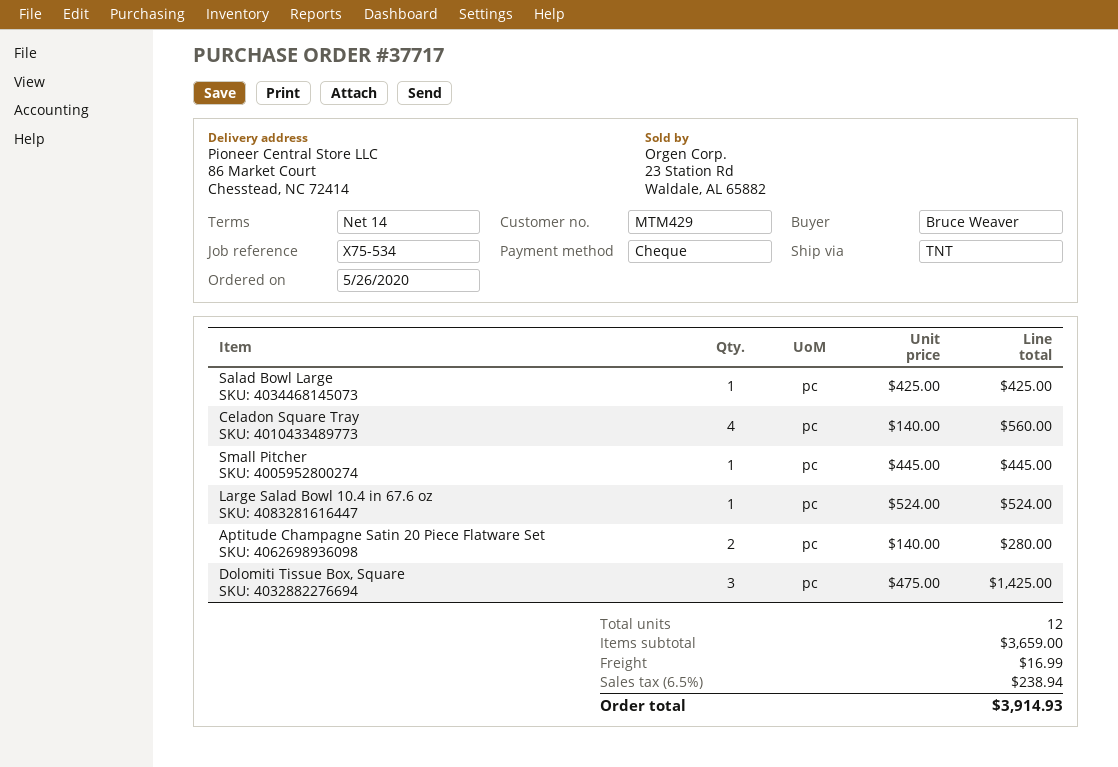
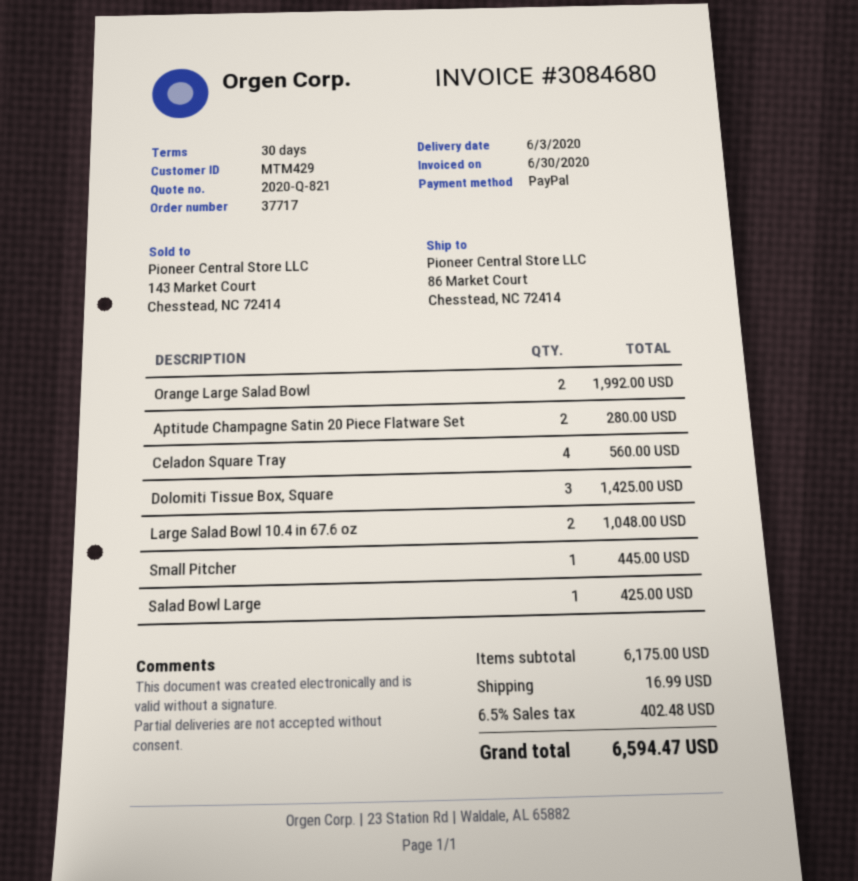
payment terms: 14 days -> 30 days
payment method: cheque -> PayPal
Large Salad Bowl 10.4 in 67.6 oz: 1 for 524.00 -> 2 for 1048.00
Orange Large Salad Bowl: none -> 2 for 1992.00
subtotal: 3659.00 -> 6175.00
tax: 6.5% = 238.94 -> 6.5% = 402.48
total: 3914.93 -> 6594.47

